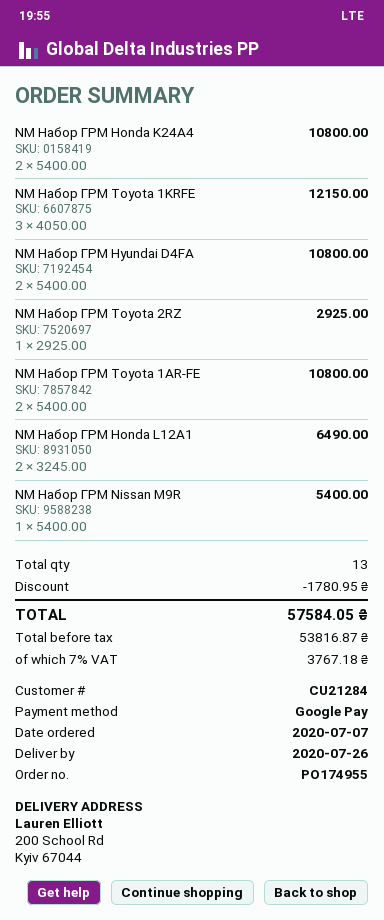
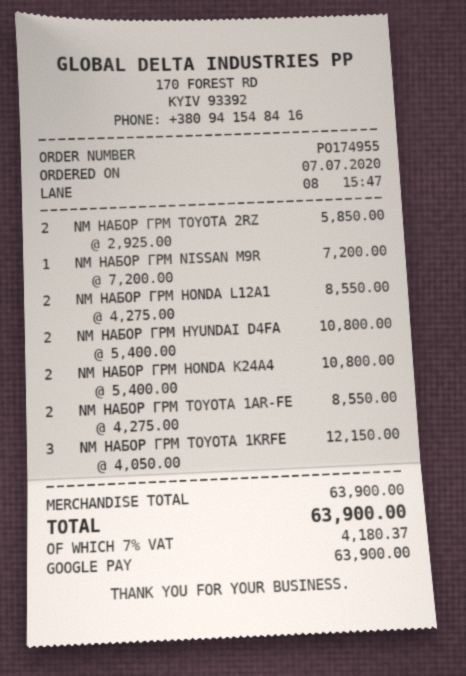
NM Набор ГРМ Toyota 2RZ: 1 x 2925.00 = 2925.00 -> 2 x 2925.00 = 5850.00
NM Набор ГРМ Toyota 1AR-FE: 2 x 5400.00 = 10800.00 -> 2 x 4275.00 = 8550.00
NM Набор ГРМ Honda L12A1: 2 x 3245.00 = 6490.00 -> 2 x 4275.00 = 8550.00
NM Набор ГРМ Nissan M9R: 1 x 5400.00 = 5400.00 -> 1 x 7200.00 = 7200.00
discount: 1780.95 -> none
tax: 7% = 3767.18 -> 7% = 4180.37
total: 57584.05 -> 63900.00

